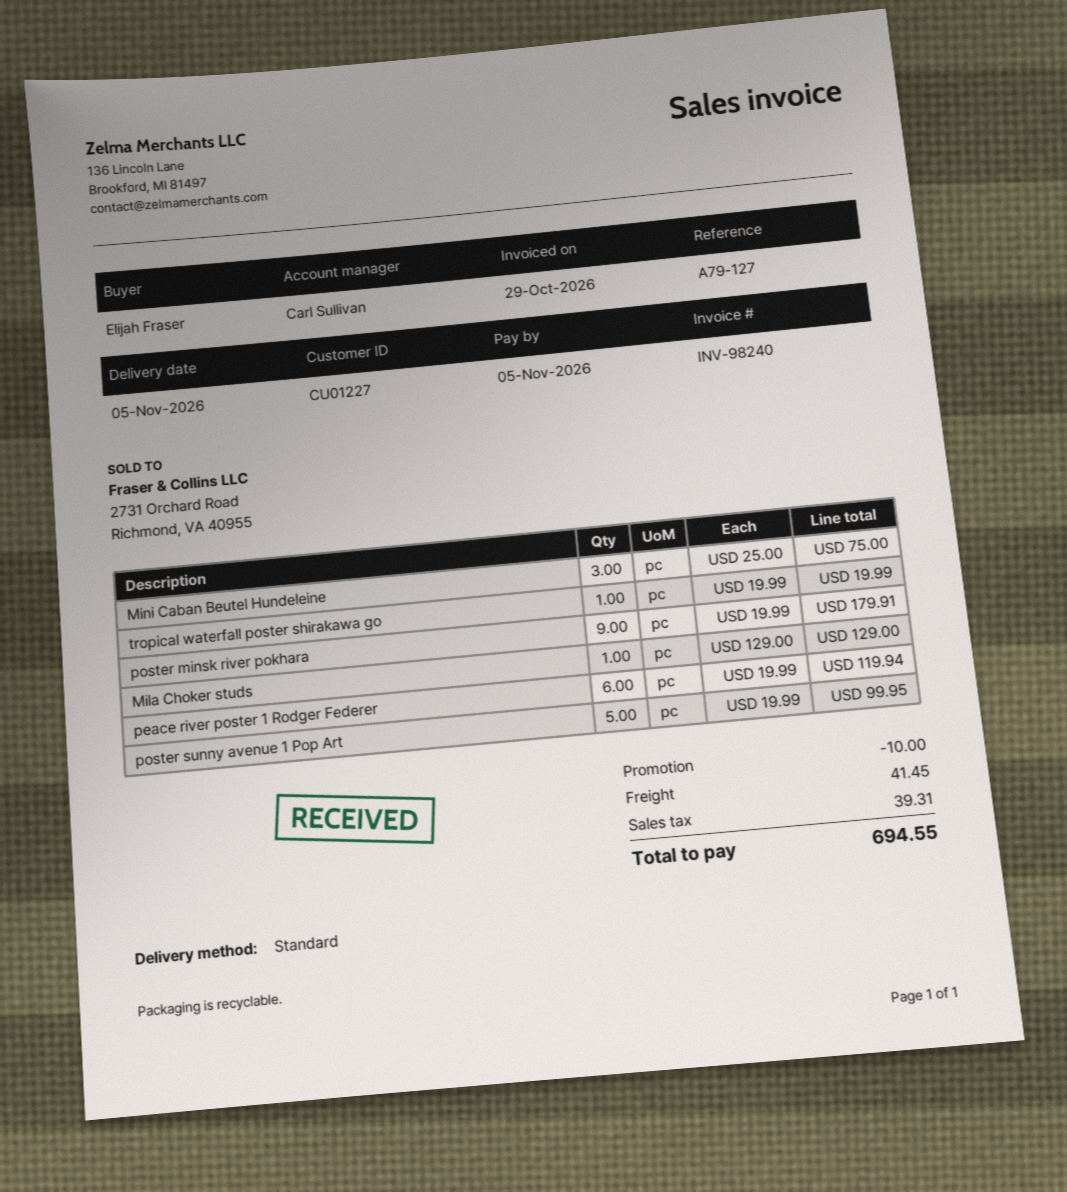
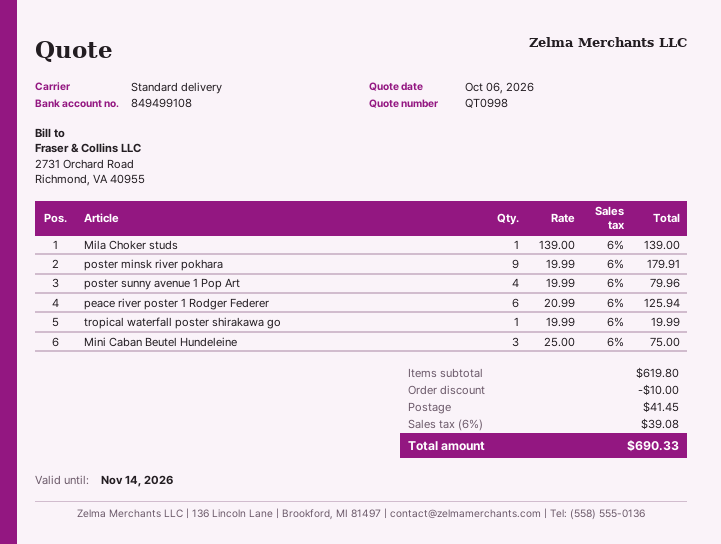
Mila Choker studs: 1 x 129.00 = 129.00 -> 1 x 139.00 = 139.00
peace river poster 1 Rodger Federer: 6 x 19.99 = 119.94 -> 6 x 20.99 = 125.94
poster sunny avenue 1 Pop Art: 5 x 19.99 = 99.95 -> 4 x 19.99 = 79.96
tax: 39.31 -> 39.08
total: 694.55 -> 690.33

